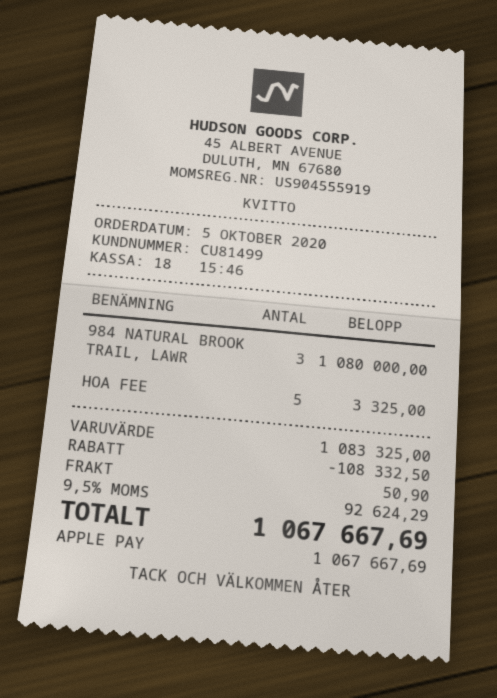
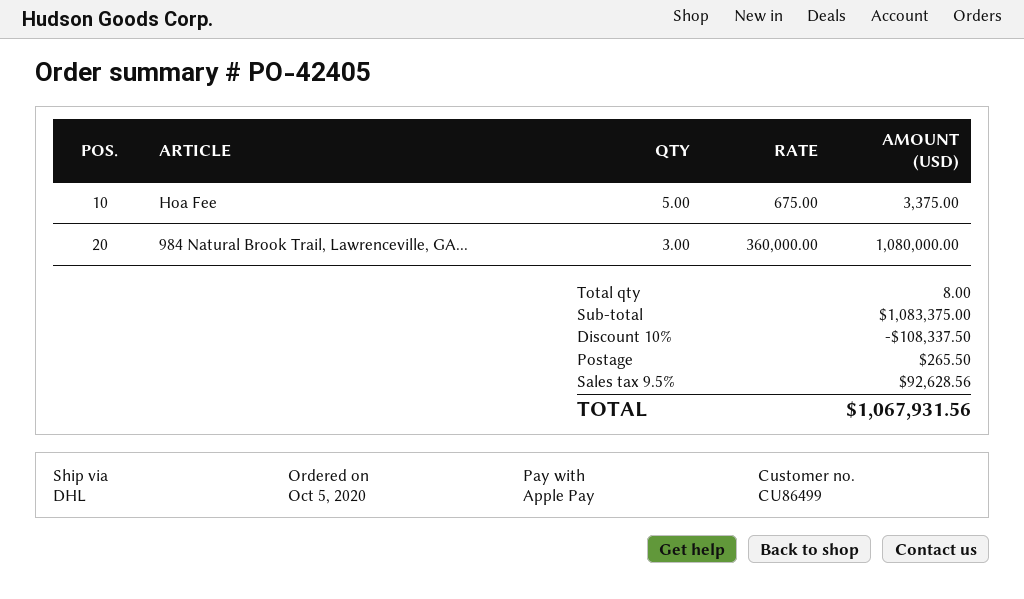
customer number: CU81499 -> CU86499
HOA FEE: 5 for 3325.00 -> 5 for 3375.00
subtotal: 1083325.00 -> 1083375.00
discount: 108332.50 -> 108337.50
shipping: 50.90 -> 265.50
tax: 9.5% = 92624.29 -> 9.5% = 92628.56
total: 1067667.69 -> 1067931.56

